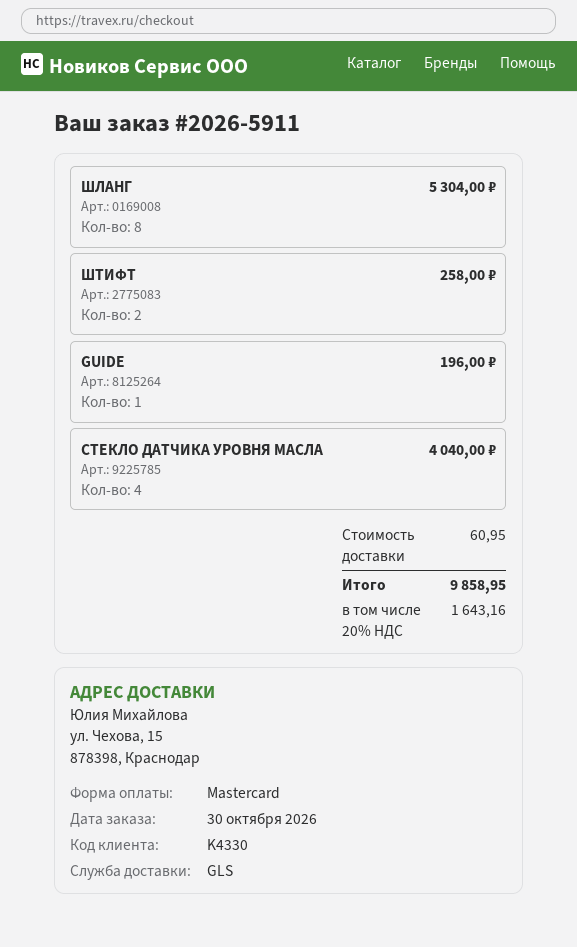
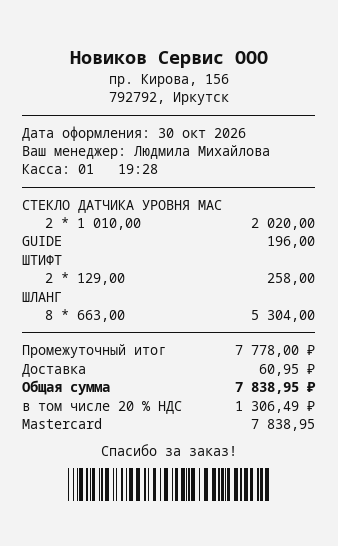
СТЕКЛО ДАТЧИКА УРОВНЯ МАСЛА: 4 for 4040.00 -> 2 for 2020.00
tax: 20% = 1643.16 -> 20% = 1306.49
total: 9858.95 -> 7838.95

